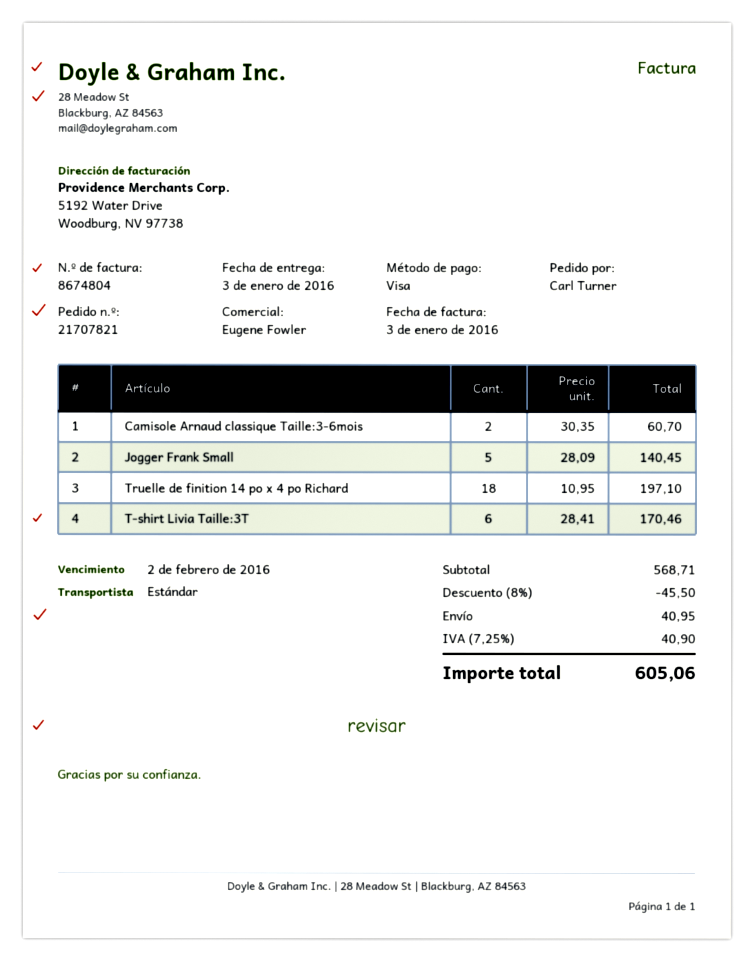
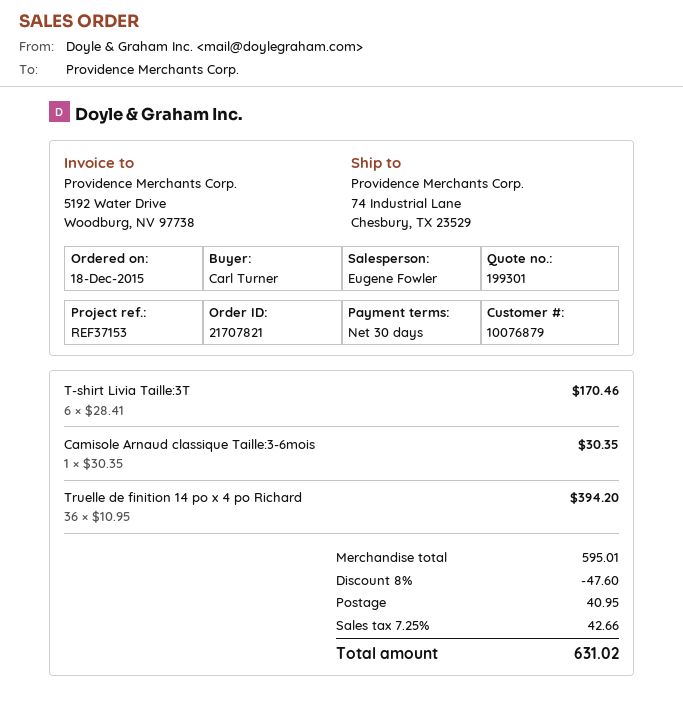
Camisole Arnaud classique Taille:3-6mois: 2 x 30.35 = 60.70 -> 1 x 30.35 = 30.35
Jogger Frank Small: 5 x 28.09 = 140.45 -> none
Truelle de finition 14 po x 4 po Richard: 18 x 10.95 = 197.10 -> 36 x 10.95 = 394.20
subtotal: 568.71 -> 595.01
discount: 8% = 45.50 -> 8% = 47.60
tax: 7.25% = 40.90 -> 7.25% = 42.66
total: 605.06 -> 631.02

